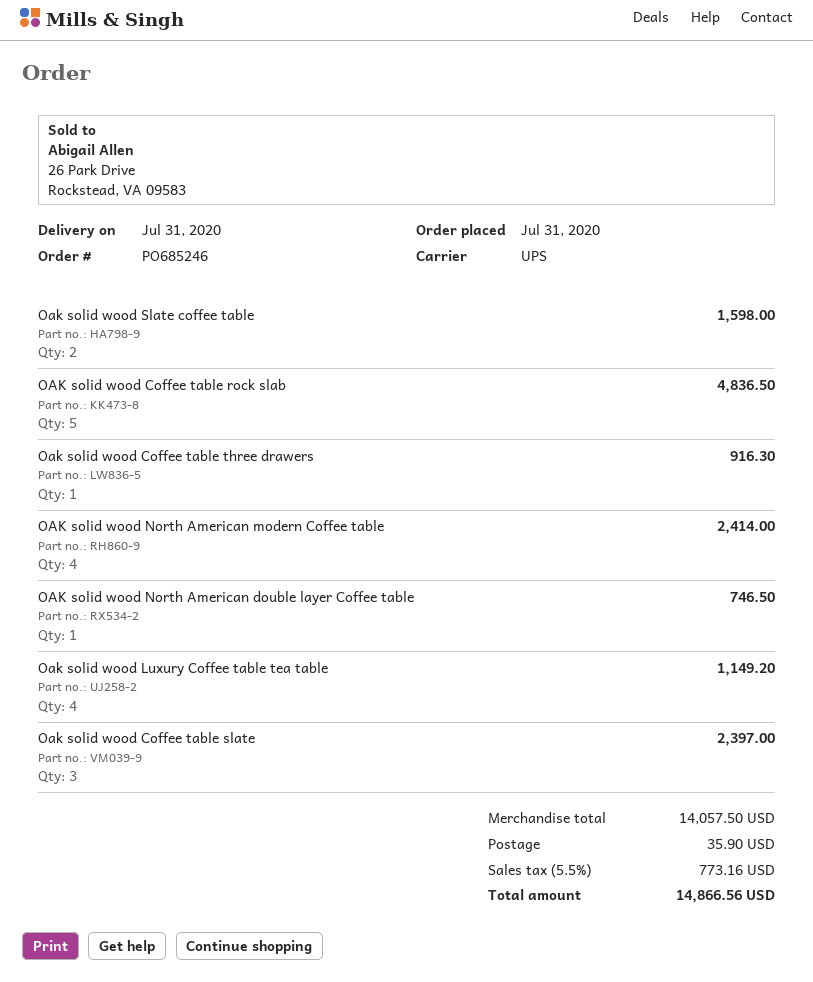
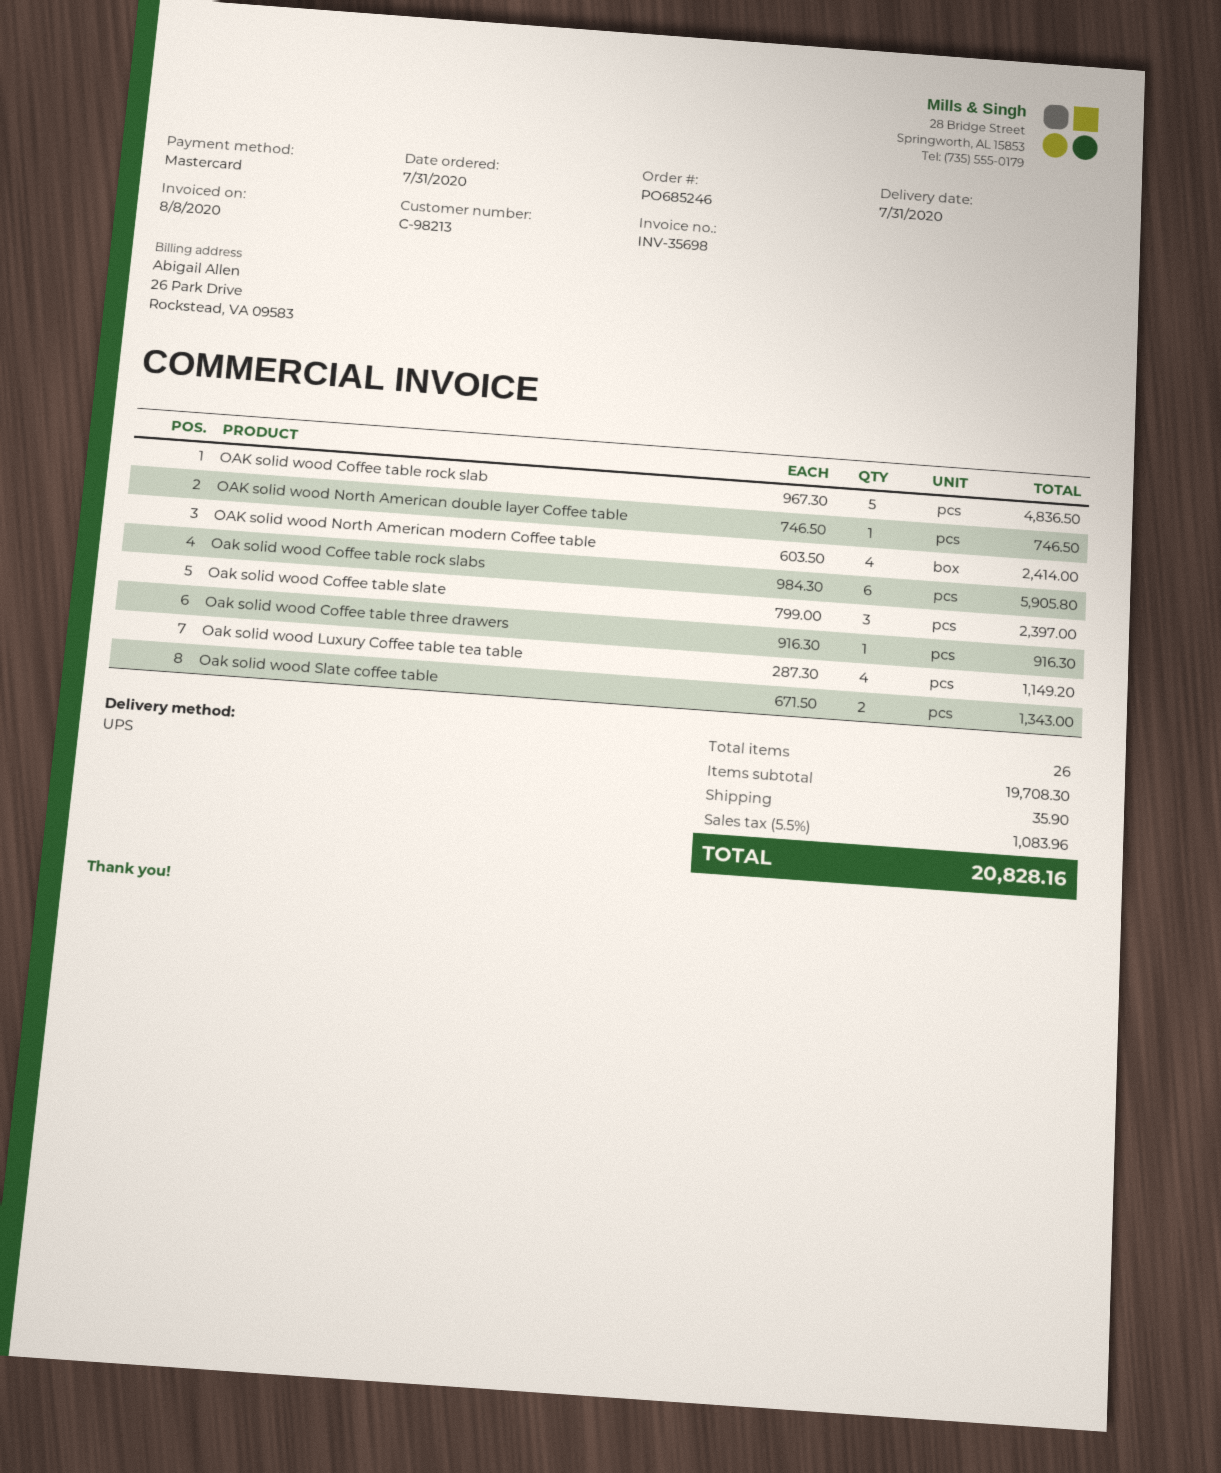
Oak solid wood Slate coffee table: 2 for 1598.00 -> 2 for 1343.00
Oak solid wood Coffee table rock slabs: none -> 6 for 5905.80
subtotal: 14057.50 -> 19708.30
tax: 5.5% = 773.16 -> 5.5% = 1083.96
total: 14866.56 -> 20828.16

